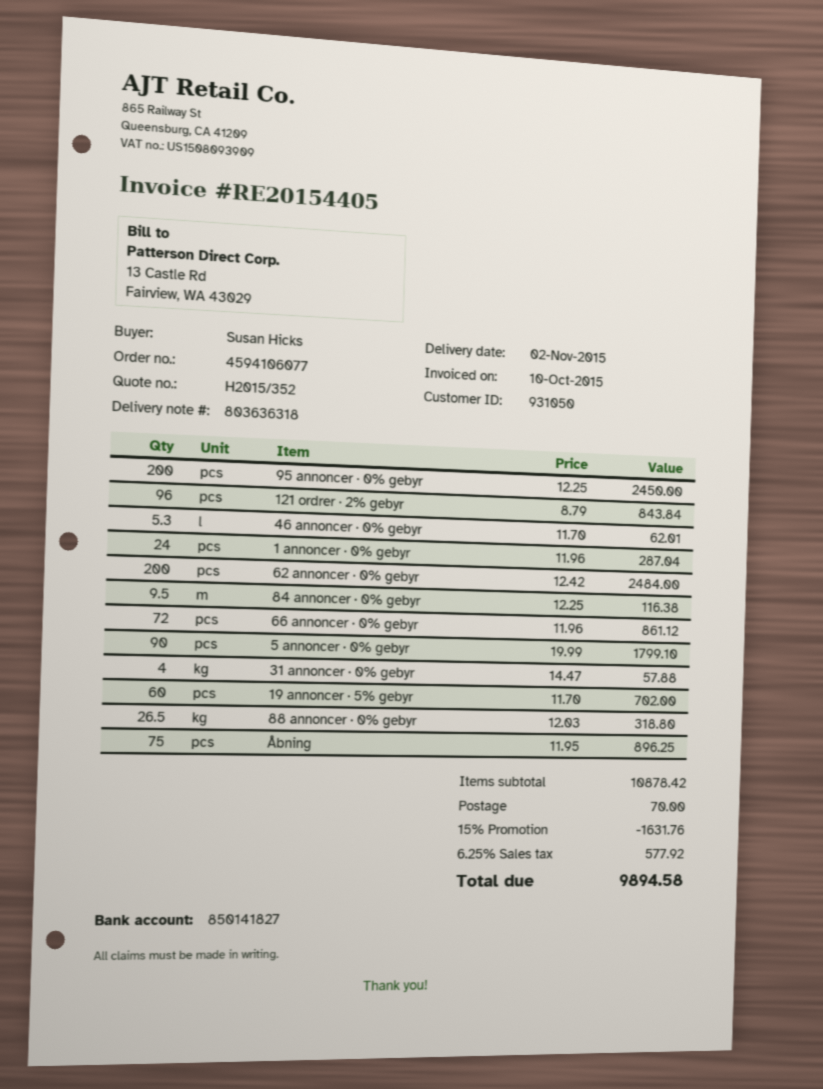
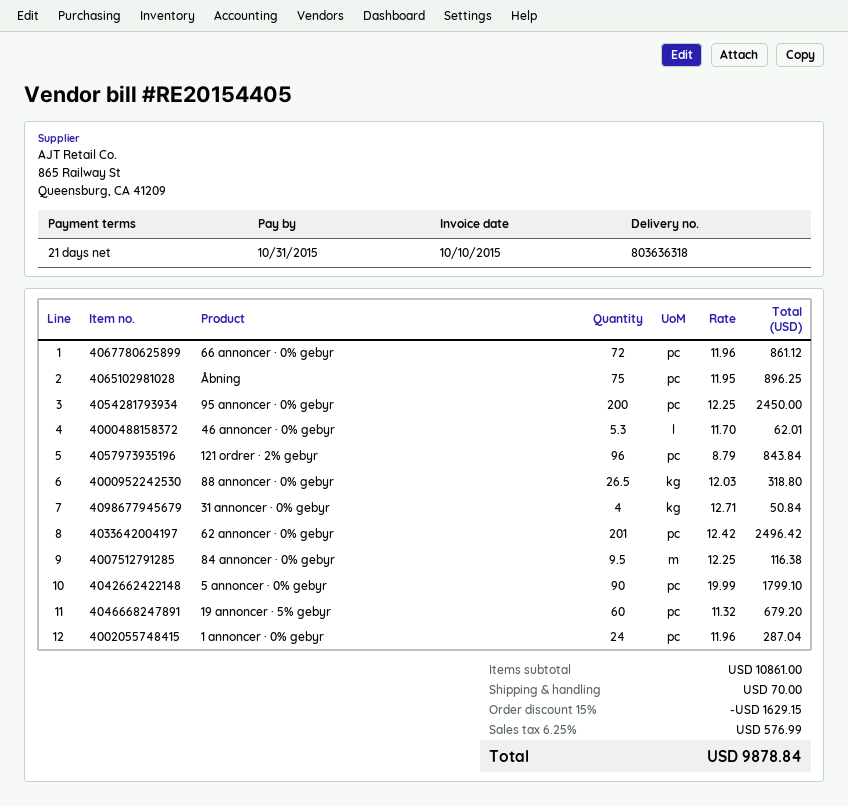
62 annoncer · 0% gebyr: 200 x 12.42 = 2484.00 -> 201 x 12.42 = 2496.42
31 annoncer · 0% gebyr: 4 x 14.47 = 57.88 -> 4 x 12.71 = 50.84
19 annoncer · 5% gebyr: 60 x 11.70 = 702.00 -> 60 x 11.32 = 679.20
subtotal: 10878.42 -> 10861.00
discount: 15% = 1631.76 -> 15% = 1629.15
tax: 6.25% = 577.92 -> 6.25% = 576.99
total: 9894.58 -> 9878.84

